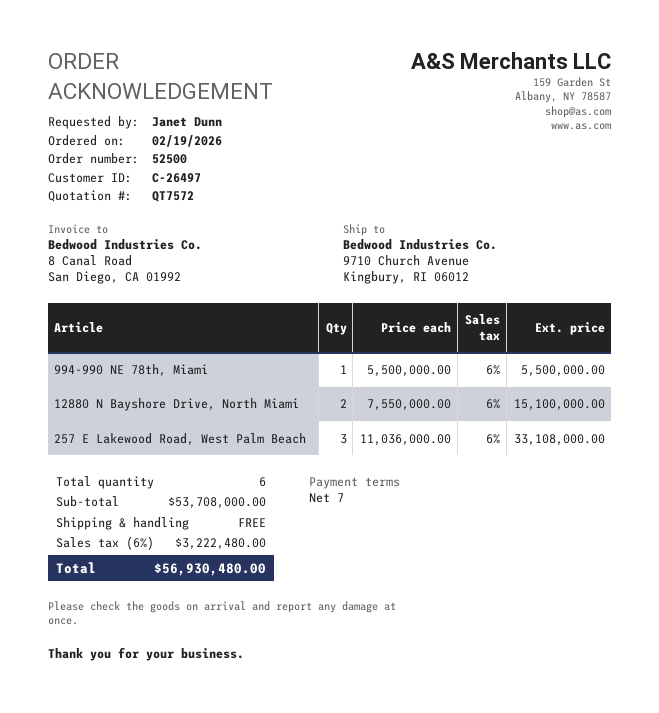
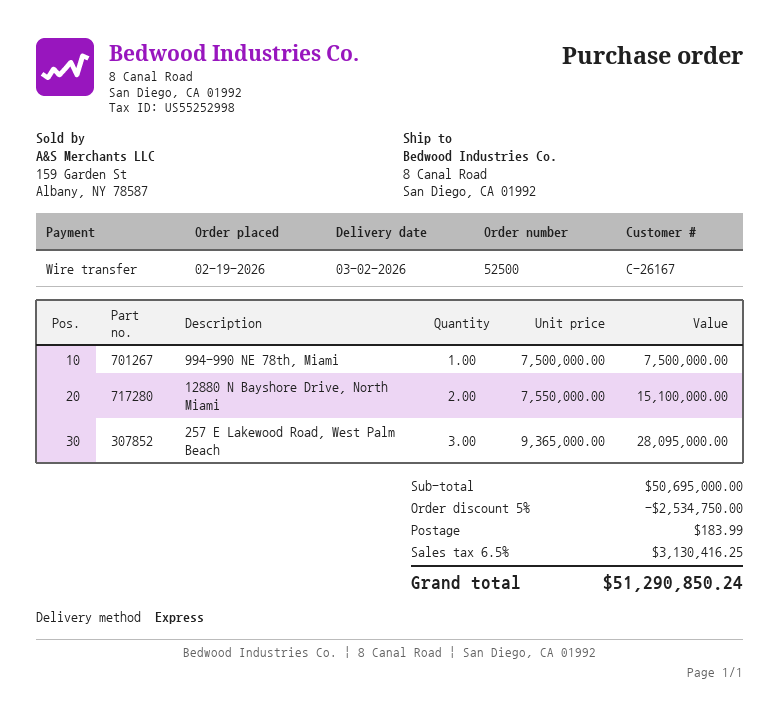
customer number: C-26497 -> C-26167
ship to: 9710 Church Avenue, Kingbury, RI 06012 -> 8 Canal Road, San Diego, CA 01992
994-990 NE 78th, Miami: 1 x 5500000.00 = 5500000.00 -> 1 x 7500000.00 = 7500000.00
257 E Lakewood Road, West Palm Beach: 3 x 11036000.00 = 33108000.00 -> 3 x 9365000.00 = 28095000.00
subtotal: 53708000.00 -> 50695000.00
discount: none -> 5% = 2534750.00
shipping: 0.00 -> 183.99
tax: 6% = 3222480.00 -> 6.5% = 3130416.25
total: 56930480.00 -> 51290850.24

